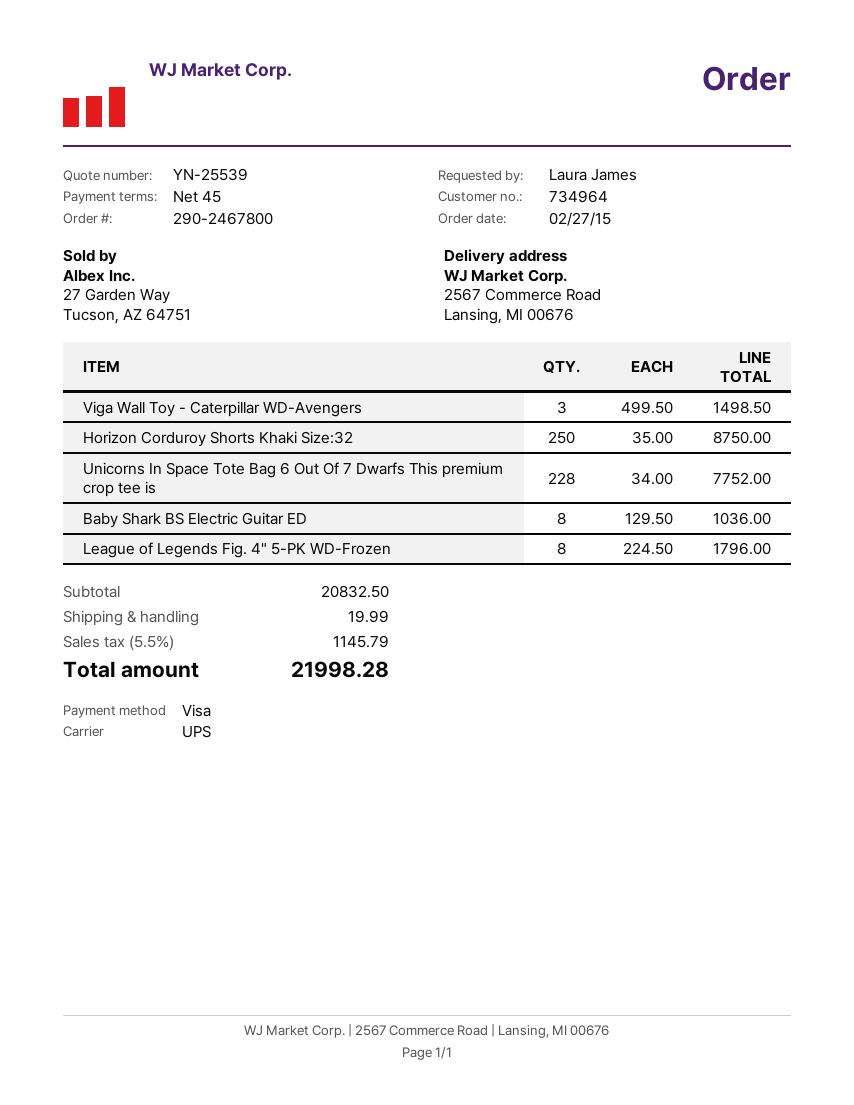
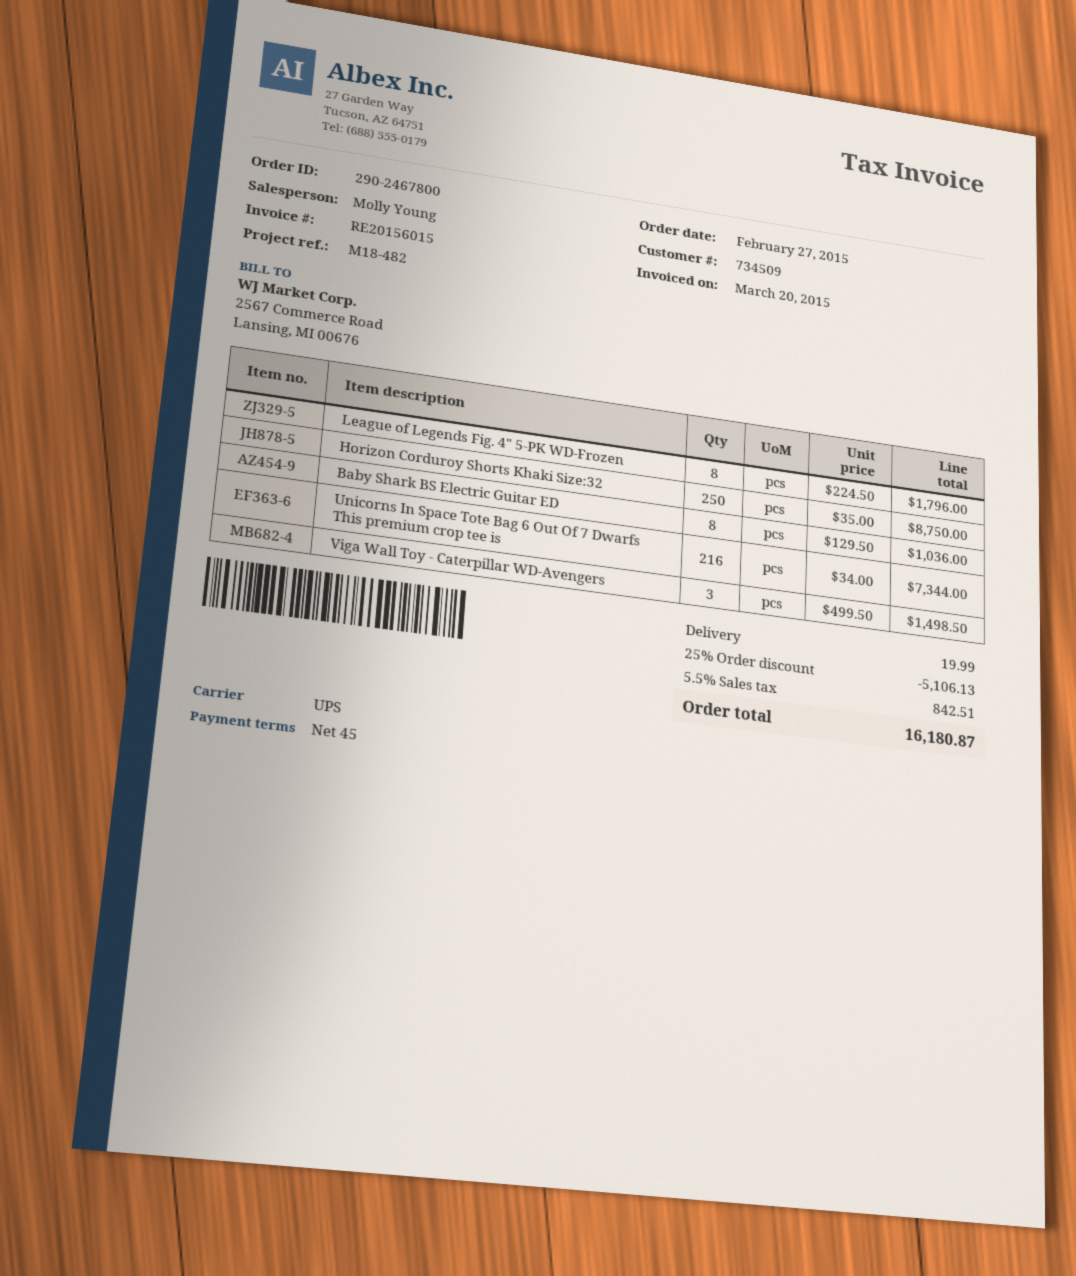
customer number: 734964 -> 734509
Unicorns In Space Tote Bag 6 Out Of 7 Dwarfs This premium crop tee is: 228 x 34.00 = 7752.00 -> 216 x 34.00 = 7344.00
discount: none -> 25% = 5106.13
tax: 5.5% = 1145.79 -> 5.5% = 842.51
total: 21998.28 -> 16180.87

